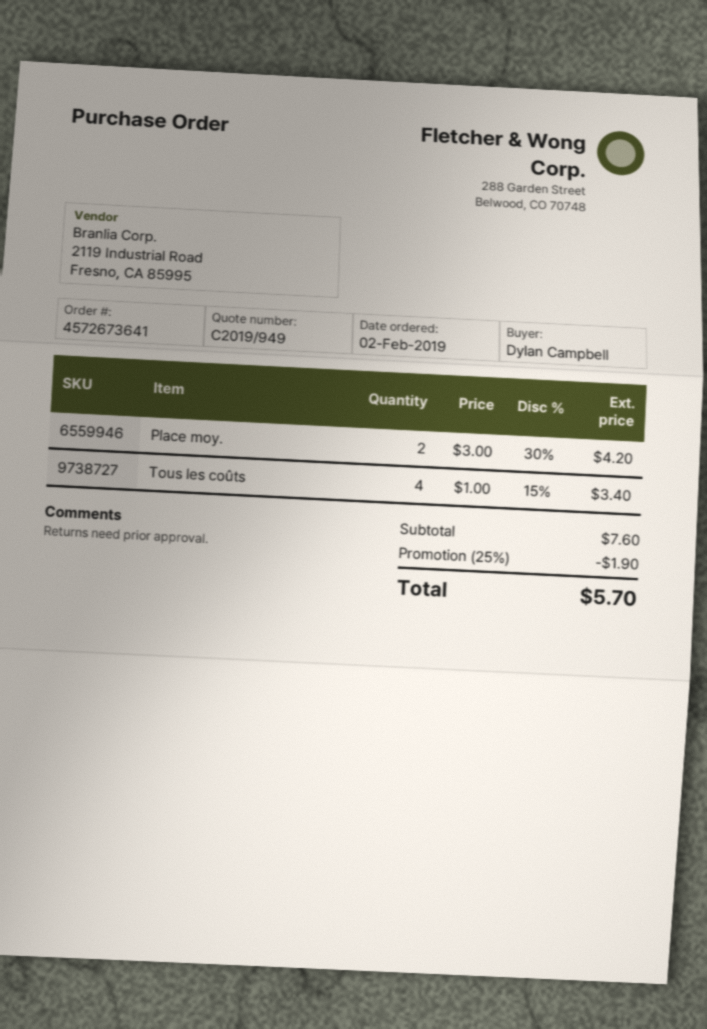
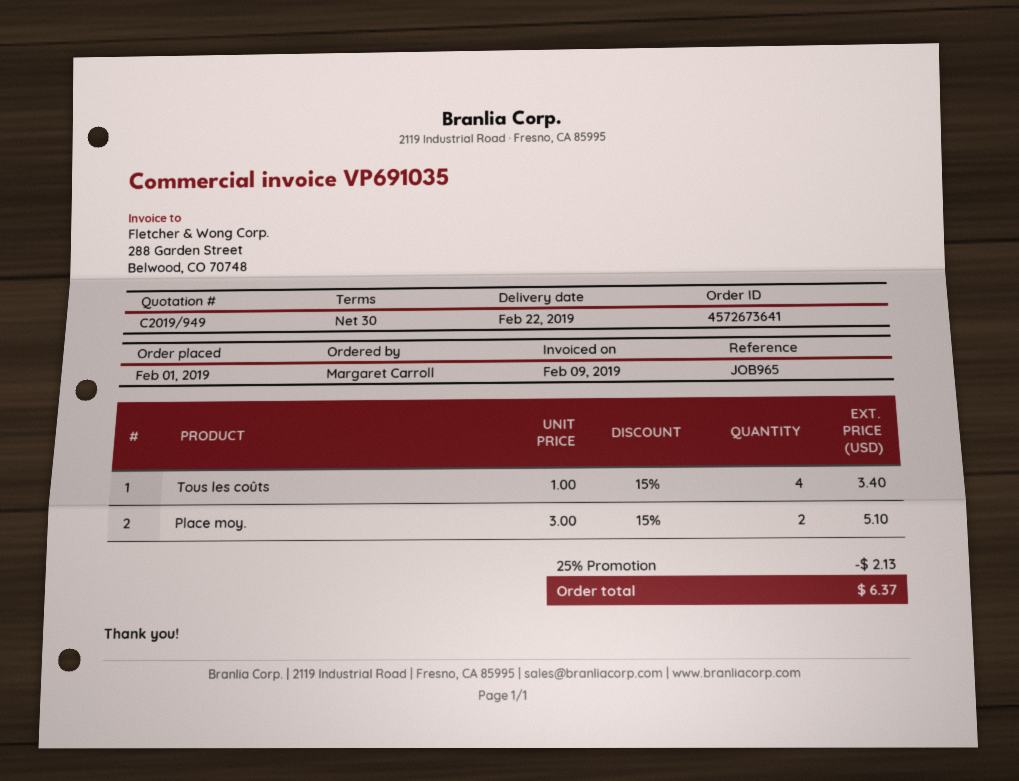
order date: 2019-02-02 -> 2019-02-01
ordered by: Dylan Campbell -> Margaret Carroll
Place moy.: 2 x 3.00 - 30% = 4.20 -> 2 x 3.00 - 15% = 5.10
discount: 25% = 1.90 -> 25% = 2.13
total: 5.70 -> 6.37

